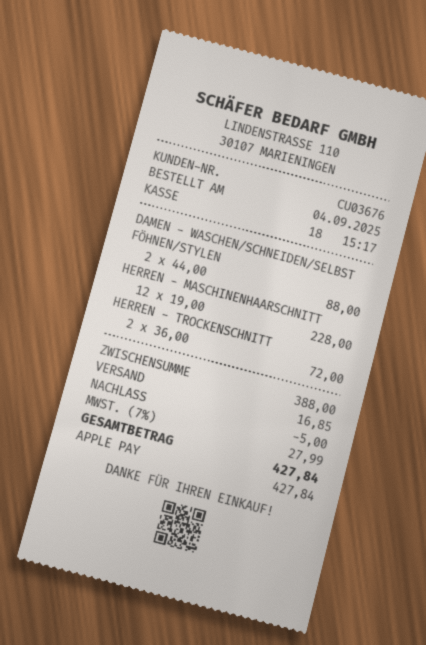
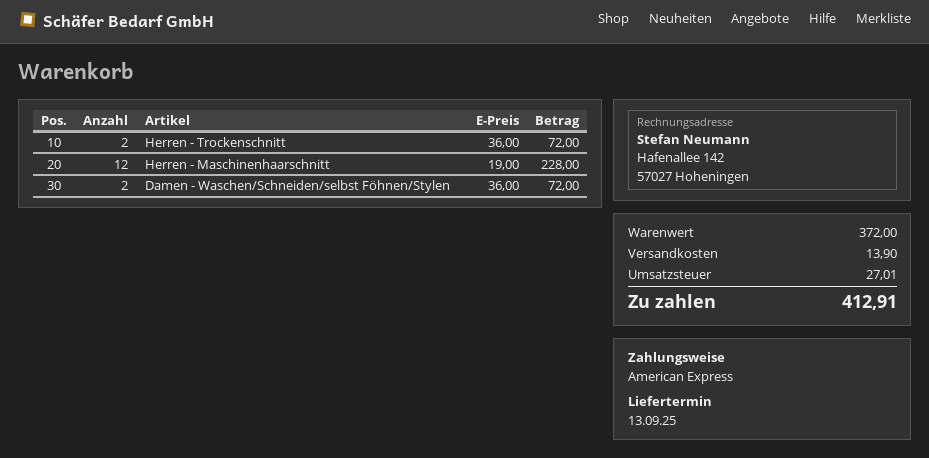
payment method: Apple Pay -> American Express
DAMEN - WASCHEN/SCHNEIDEN/SELBST FÖHNEN/STYLEN: 2 x 44.00 = 88.00 -> 2 x 36.00 = 72.00
subtotal: 388.00 -> 372.00
discount: 5.00 -> none
shipping: 16.85 -> 13.90
tax: 27.99 -> 27.01
total: 427.84 -> 412.91

